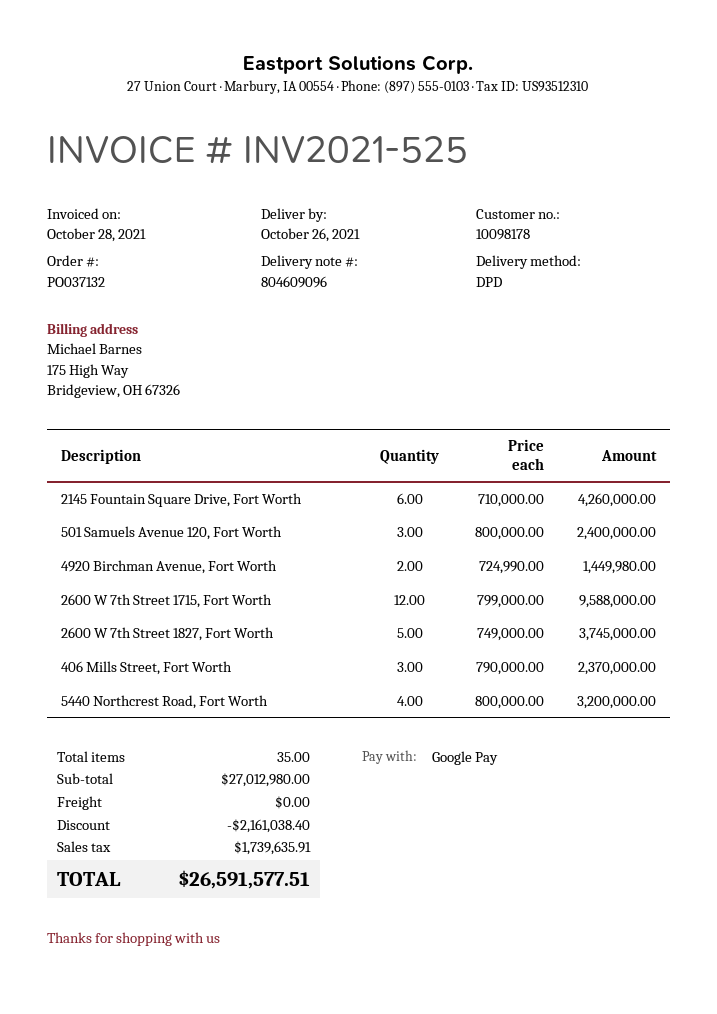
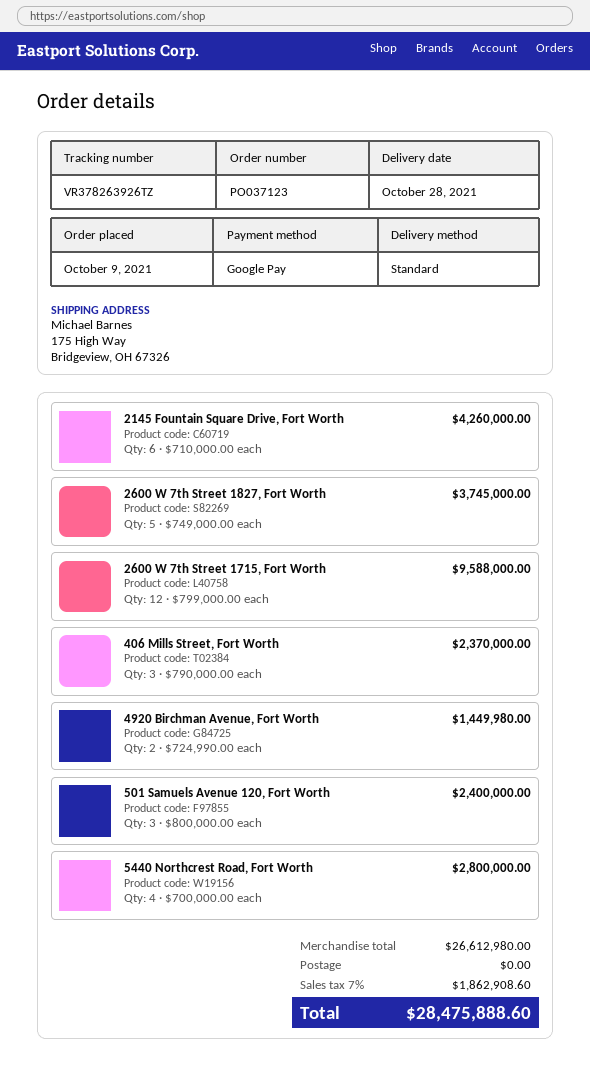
order number: PO037132 -> PO037123
delivery date: 2021-10-26 -> 2021-10-28
shipping method: DPD -> standard
5440 Northcrest Road, Fort Worth: 4 x 800000.00 = 3200000.00 -> 4 x 700000.00 = 2800000.00
subtotal: 27012980.00 -> 26612980.00
discount: 2161038.40 -> none
tax: 1739635.91 -> 1862908.60
total: 26591577.51 -> 28475888.60

